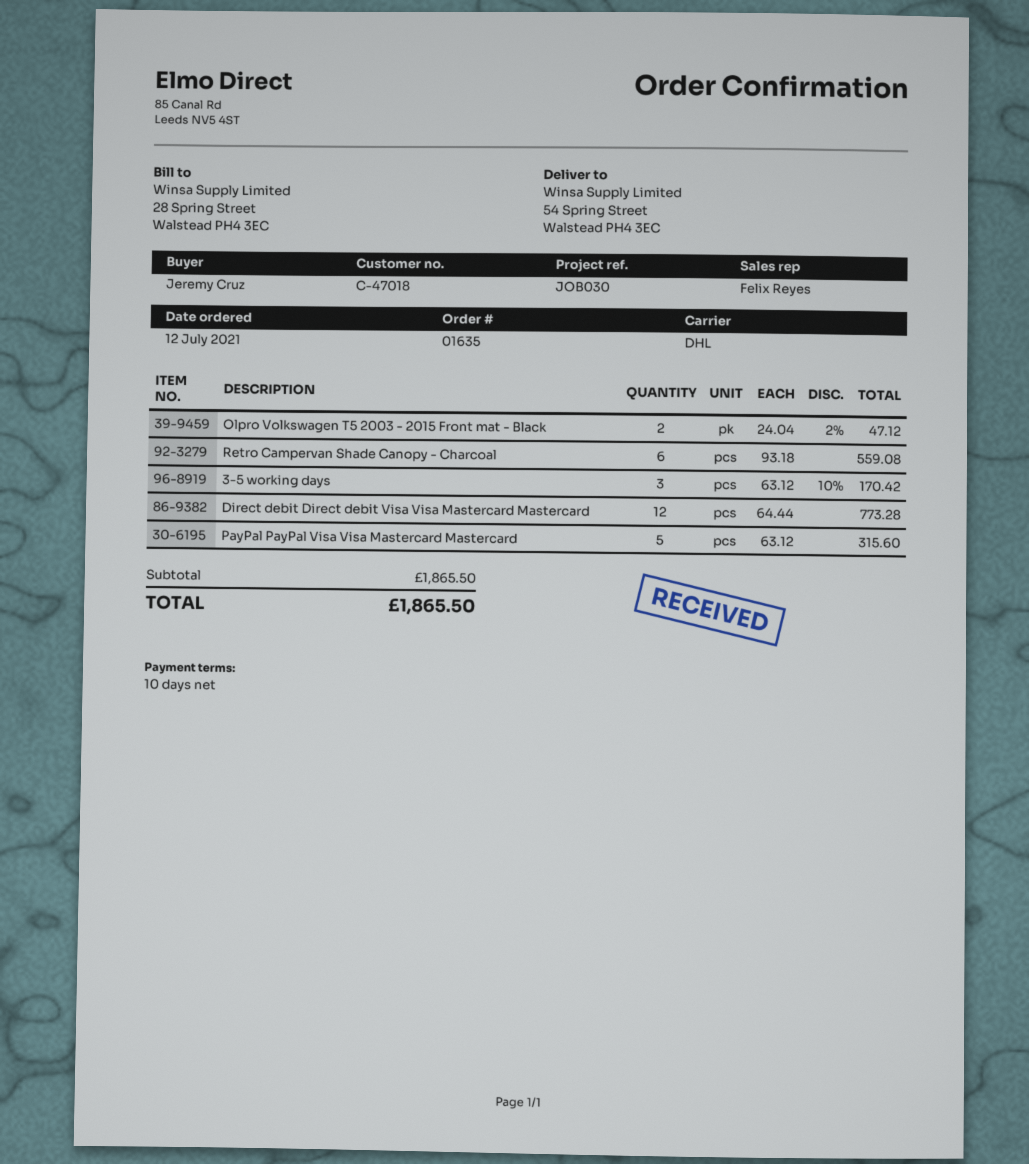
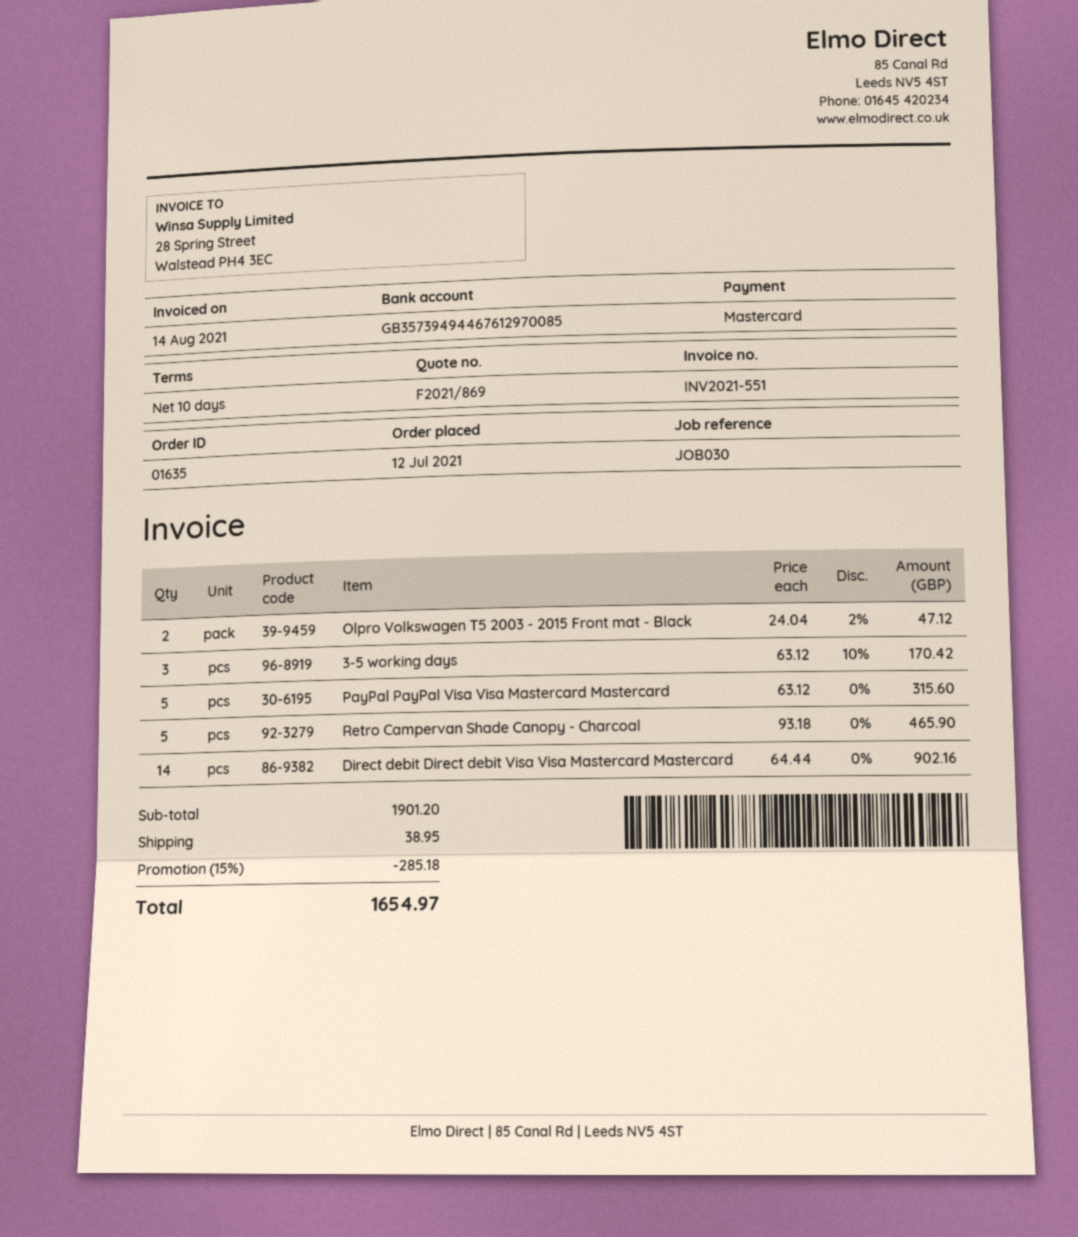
Retro Campervan Shade Canopy - Charcoal: 6 x 93.18 = 559.08 -> 5 x 93.18 = 465.90
Direct debit Direct debit Visa Visa Mastercard Mastercard: 12 x 64.44 = 773.28 -> 14 x 64.44 = 902.16
subtotal: 1865.50 -> 1901.20
discount: none -> 15% = 285.18
shipping: none -> 38.95
total: 1865.50 -> 1654.97

